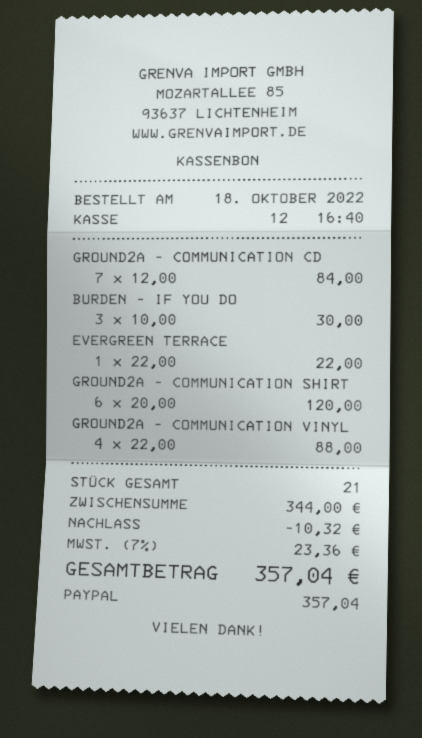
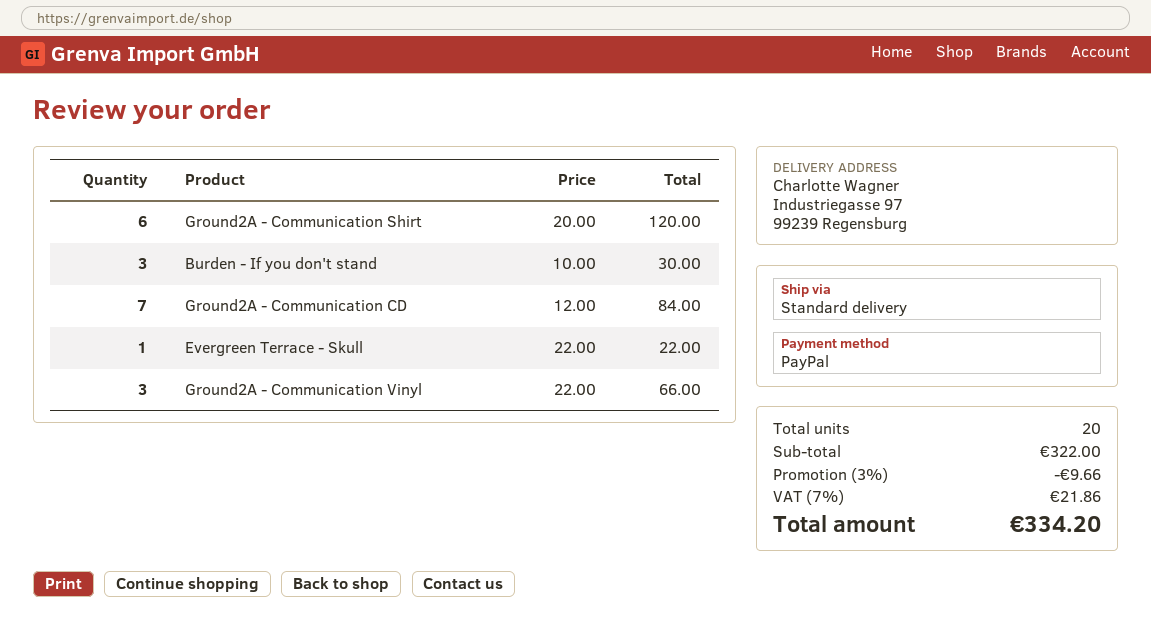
GROUND2A - COMMUNICATION VINYL: 4 x 22.00 = 88.00 -> 3 x 22.00 = 66.00
total quantity: 21 -> 20
subtotal: 344.00 -> 322.00
discount: 10.32 -> 9.66
tax: 7% = 23.36 -> 7% = 21.86
total: 357.04 -> 334.20

